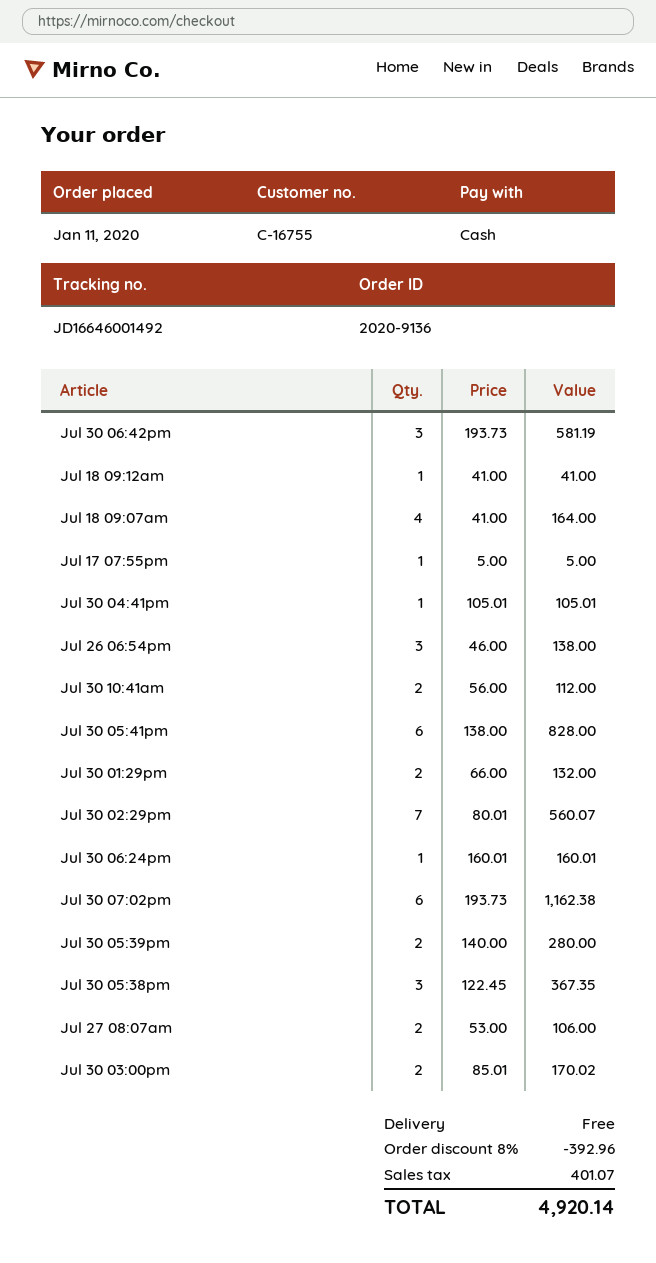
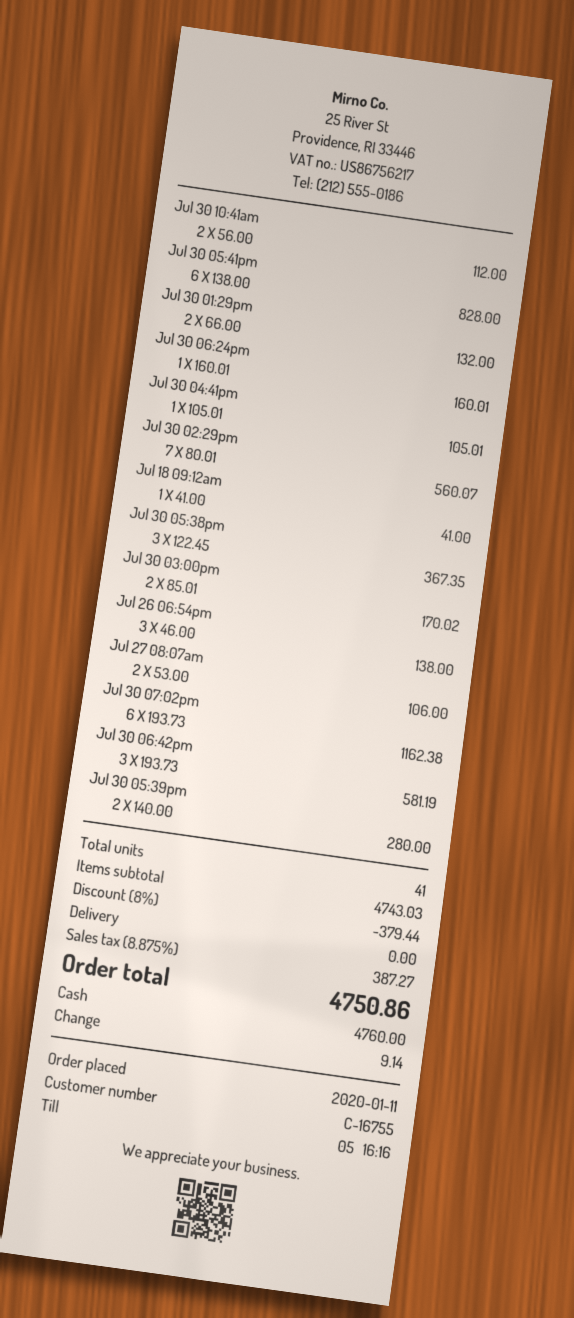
Jul 18 09:07am: 4 x 41.00 = 164.00 -> none
Jul 17 07:55pm: 1 x 5.00 = 5.00 -> none
discount: 8% = 392.96 -> 8% = 379.44
tax: 401.07 -> 387.27
total: 4920.14 -> 4750.86

